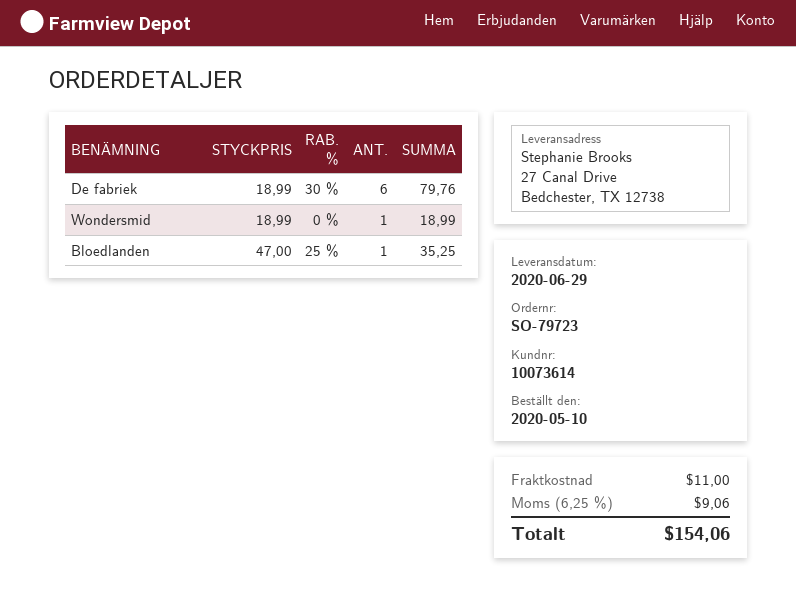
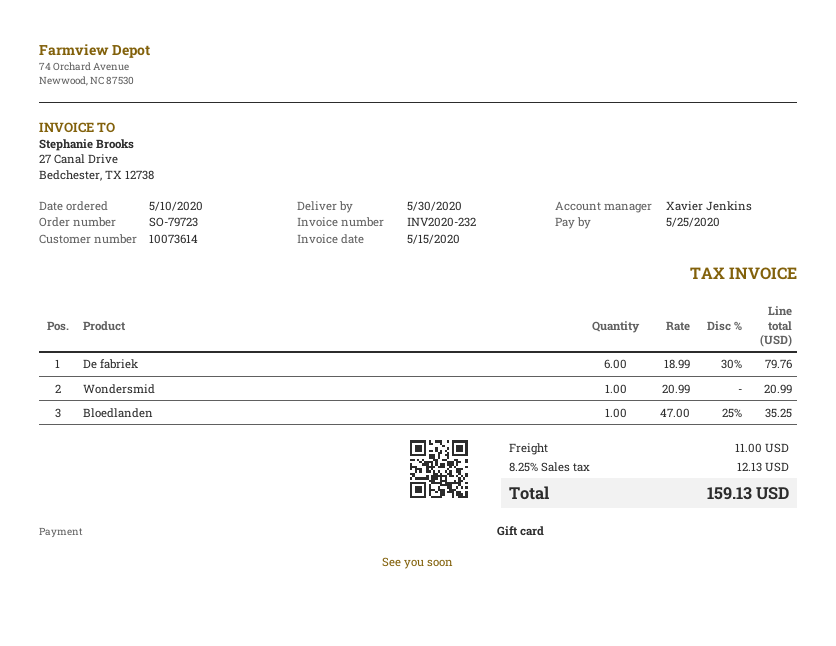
delivery date: 2020-06-29 -> 2020-05-30
Wondersmid: 1 x 18.99 = 18.99 -> 1 x 20.99 = 20.99
tax: 6.25% = 9.06 -> 8.25% = 12.13
total: 154.06 -> 159.13

